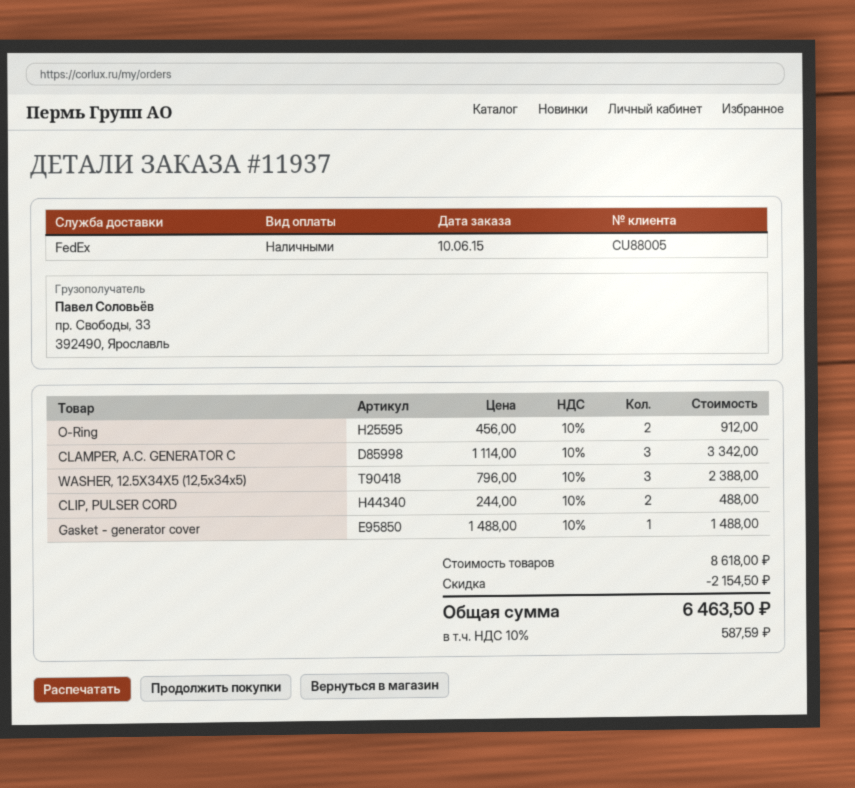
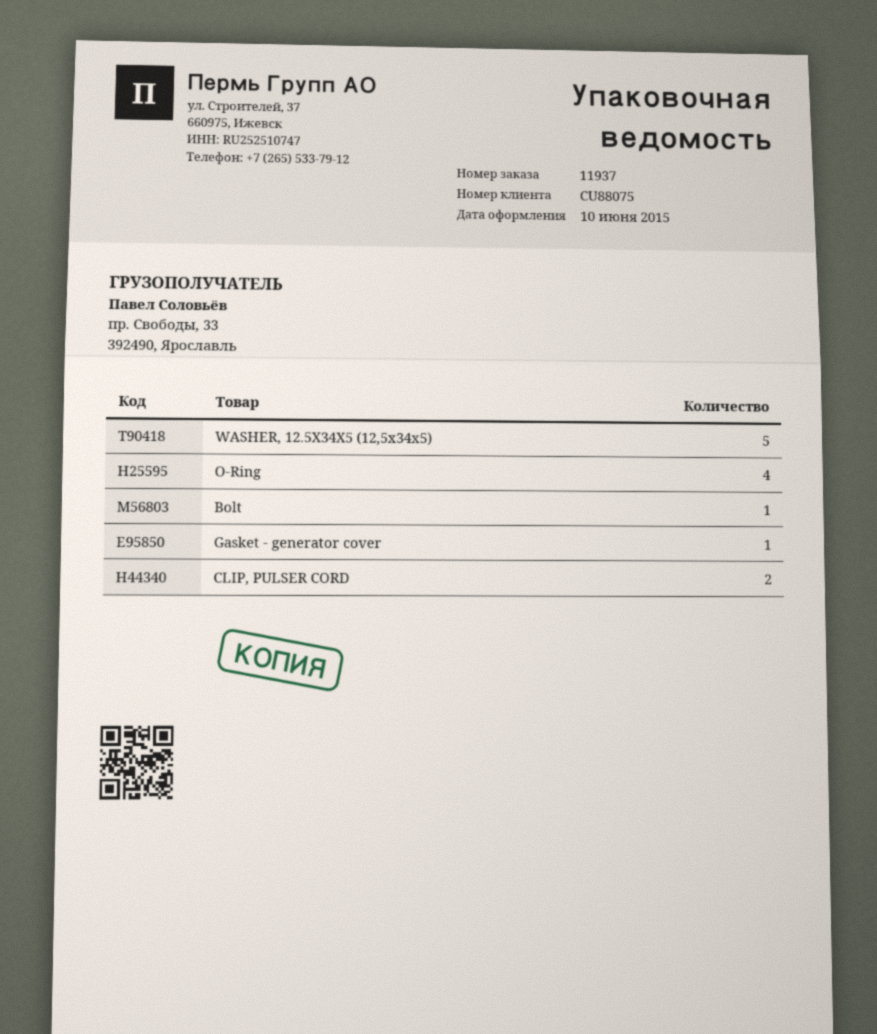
customer number: CU88005 -> CU88075
O-Ring: 2 -> 4
CLAMPER, A.C. GENERATOR C: 3 -> none
WASHER, 12.5X34X5 (12,5x34x5): 3 -> 5
Bolt: none -> 1

